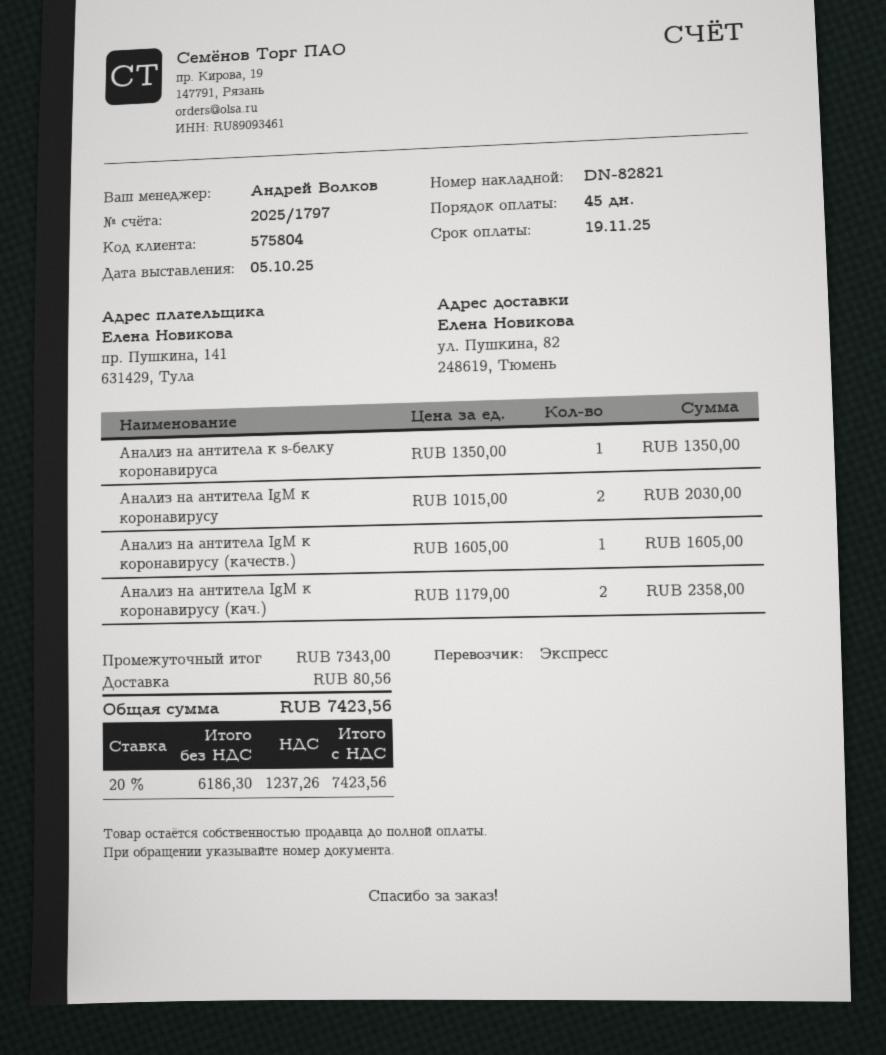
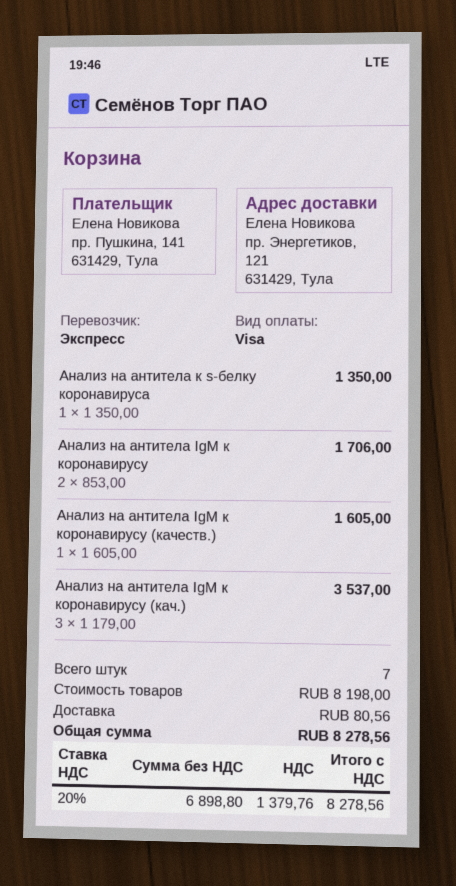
ship to: ул. Пушкина, 82, 248619, Тюмень -> пр. Энергетиков, 121, 631429, Тула
Анализ на антитела IgM к коронавирусу: 2 x 1015.00 = 2030.00 -> 2 x 853.00 = 1706.00
Анализ на антитела IgM к коронавирусу (кач.): 2 x 1179.00 = 2358.00 -> 3 x 1179.00 = 3537.00
subtotal: 7343.00 -> 8198.00
net: 6186.30 -> 6898.80
tax: 20% = 1237.26 -> 20% = 1379.76
total: 7423.56 -> 8278.56

